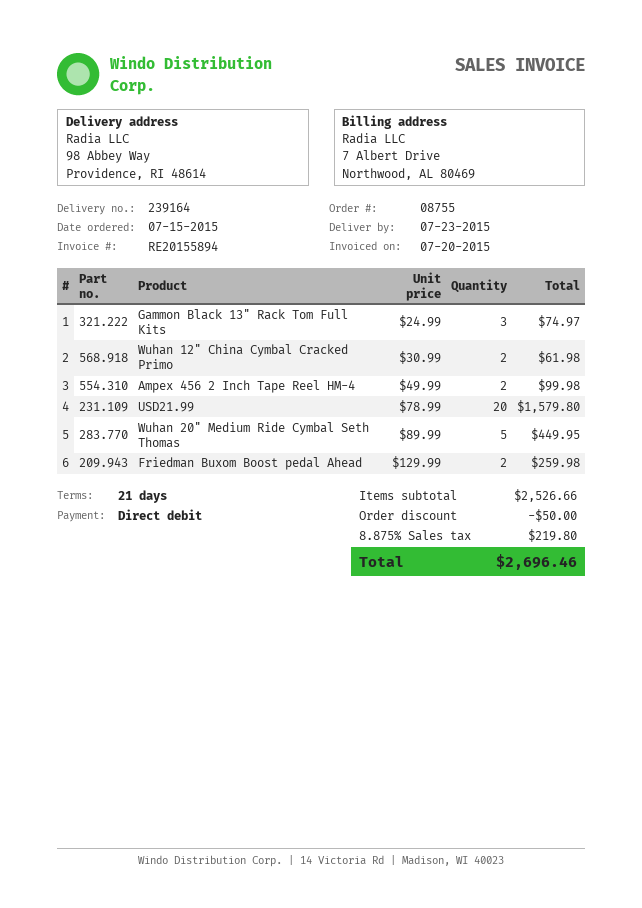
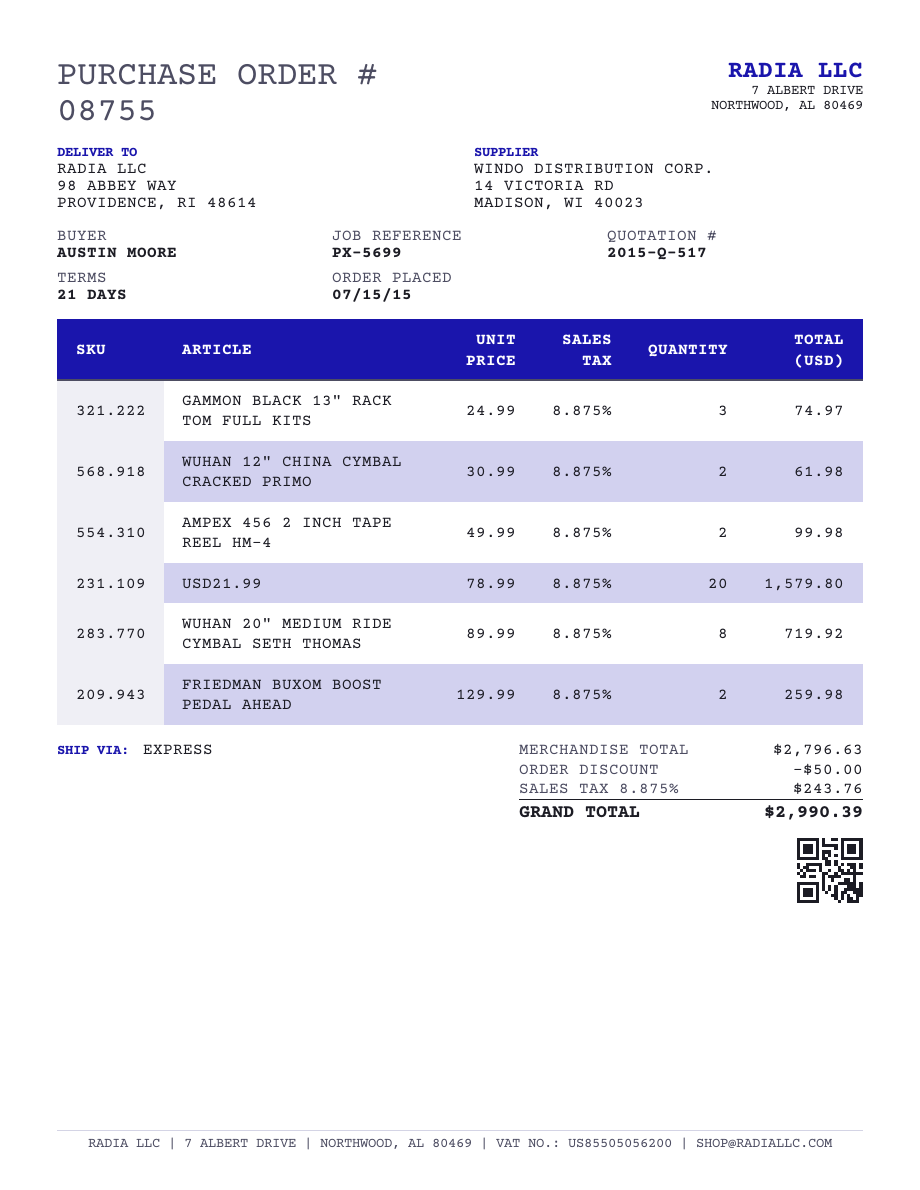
Wuhan 20" Medium Ride Cymbal Seth Thomas: 5 x 89.99 = 449.95 -> 8 x 89.99 = 719.92
subtotal: 2526.66 -> 2796.63
tax: 8.875% = 219.80 -> 8.875% = 243.76
total: 2696.46 -> 2990.39

